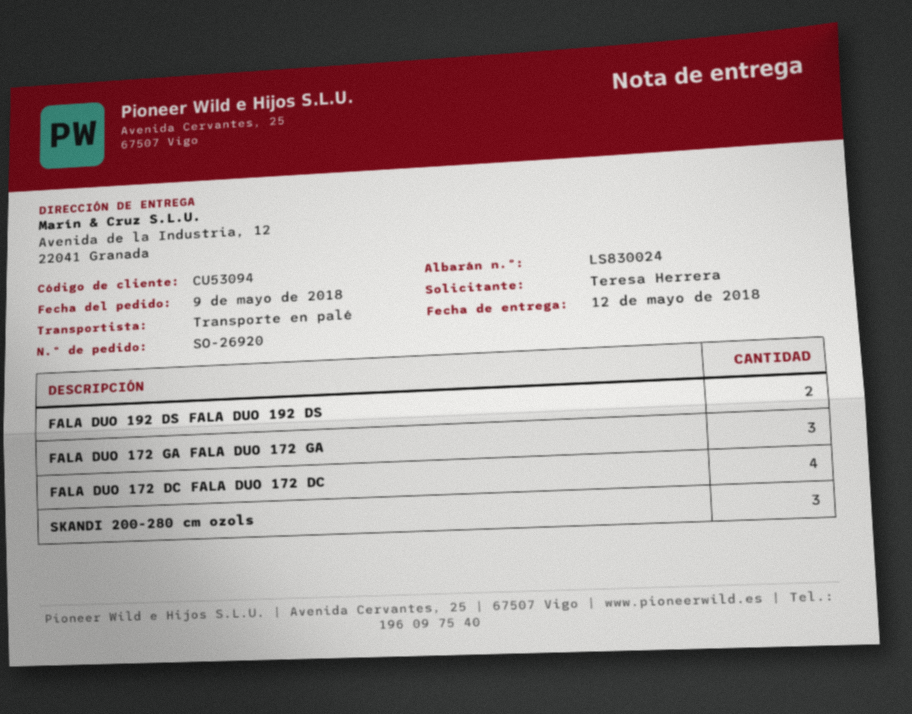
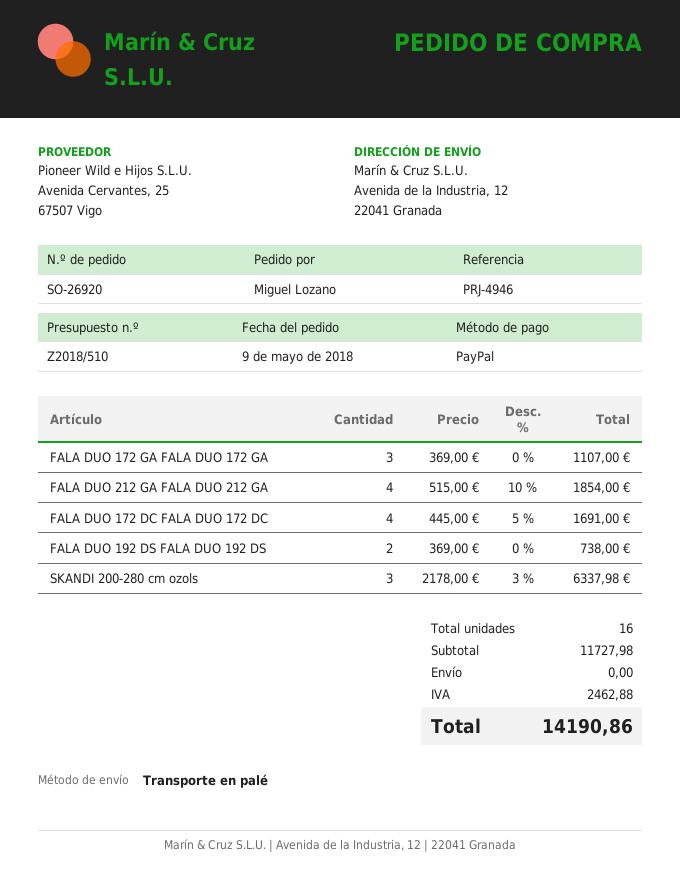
ordered by: Teresa Herrera -> Miguel Lozano
FALA DUO 212 GA FALA DUO 212 GA: none -> 4

